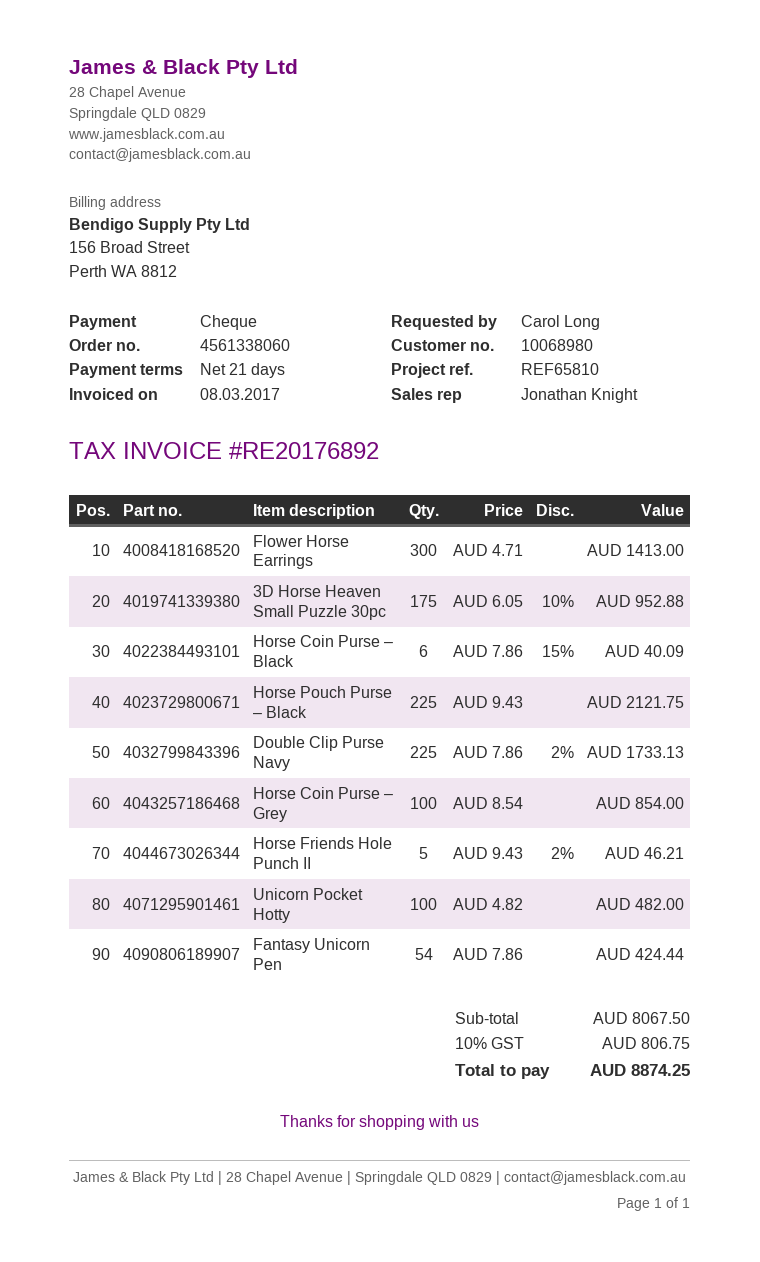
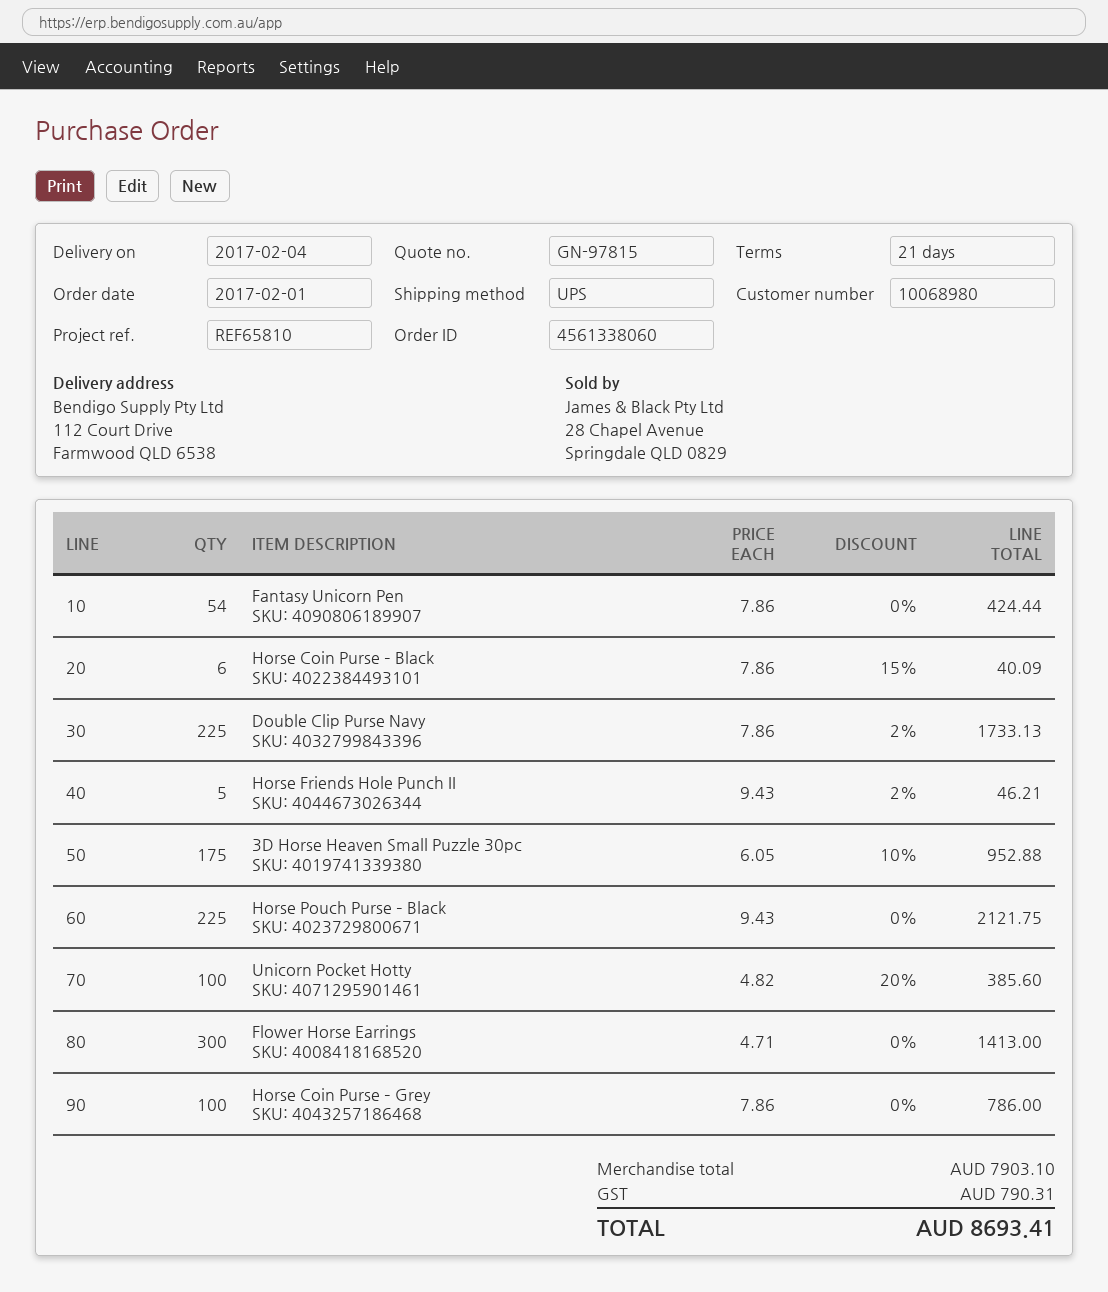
Horse Coin Purse – Grey: 100 x 8.54 = 854.00 -> 100 x 7.86 = 786.00
Unicorn Pocket Hotty: 100 x 4.82 = 482.00 -> 100 x 4.82 - 20% = 385.60
subtotal: 8067.50 -> 7903.10
tax: 806.75 -> 790.31
total: 8874.25 -> 8693.41

